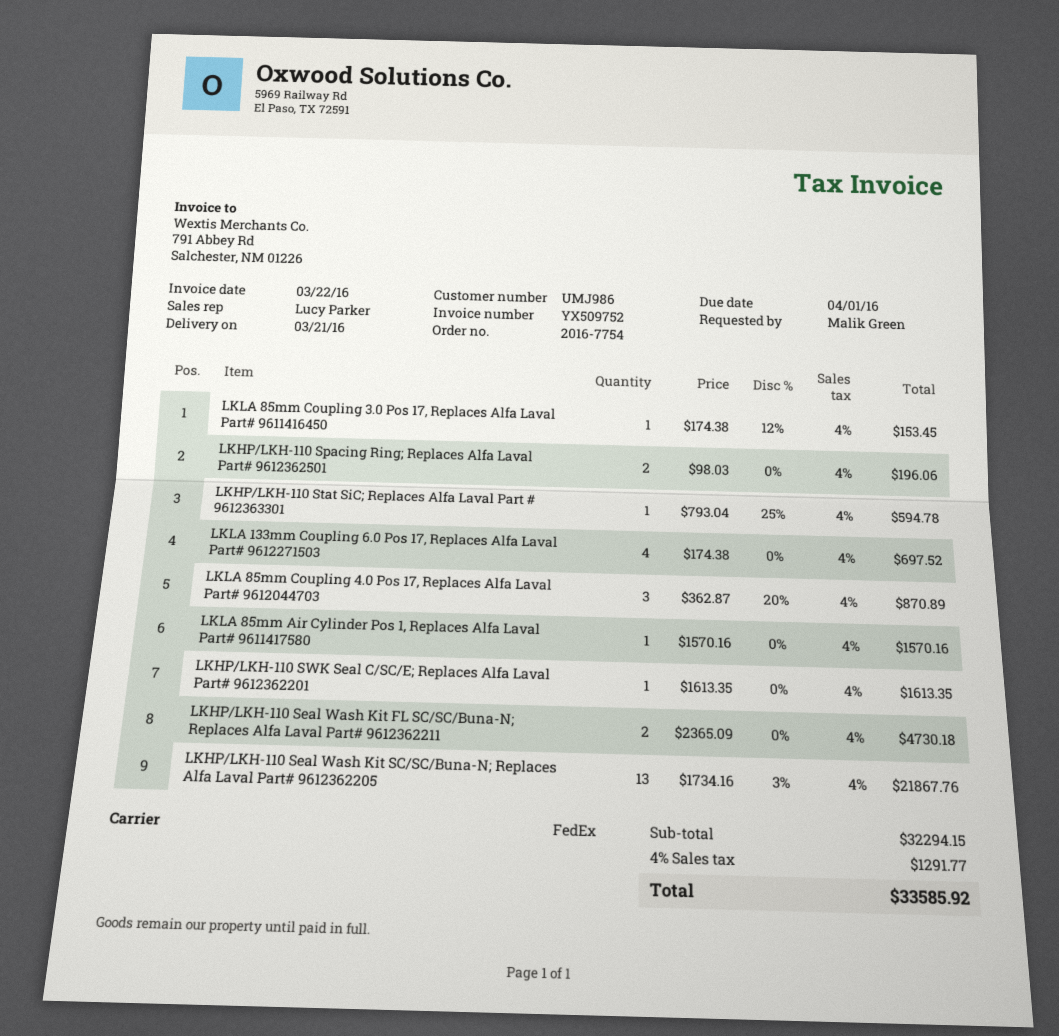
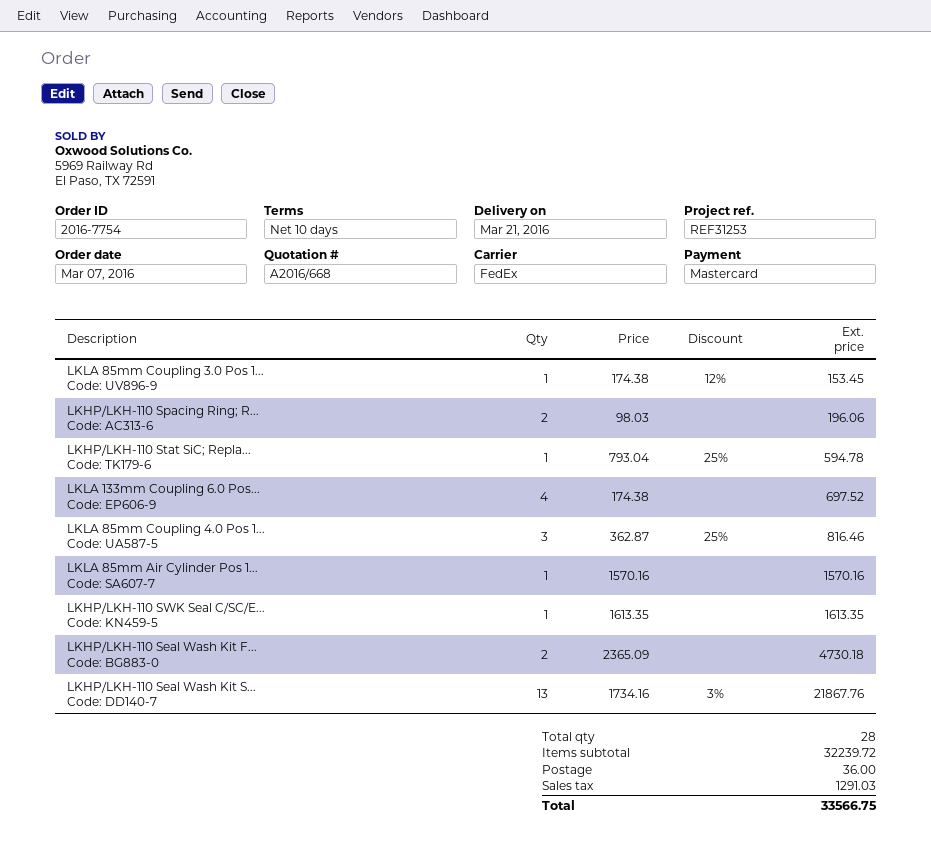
LKLA 85mm Coupling 4.0 Pos 17, Replaces Alfa Laval Part# 9612044703: 3 x 362.87 - 20% = 870.89 -> 3 x 362.87 - 25% = 816.46
subtotal: 32294.15 -> 32239.72
shipping: none -> 36.00
tax: 1291.77 -> 1291.03
total: 33585.92 -> 33566.75

